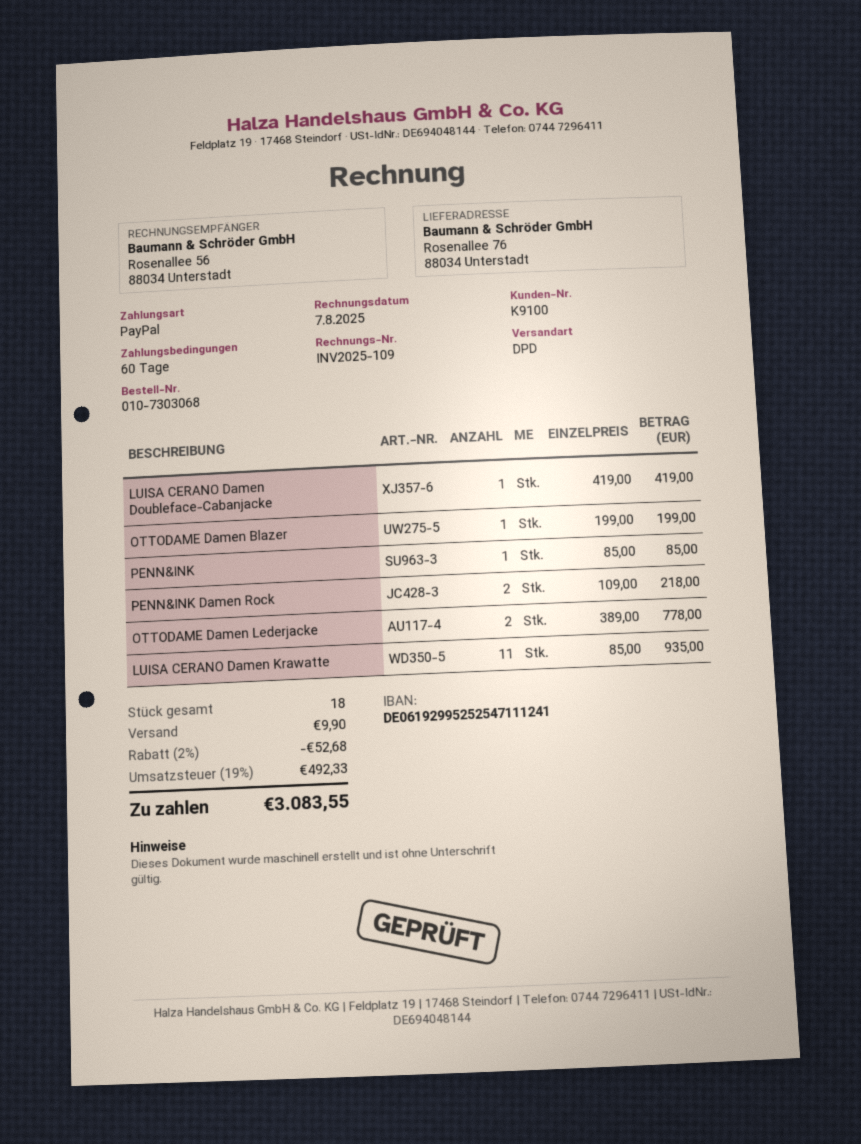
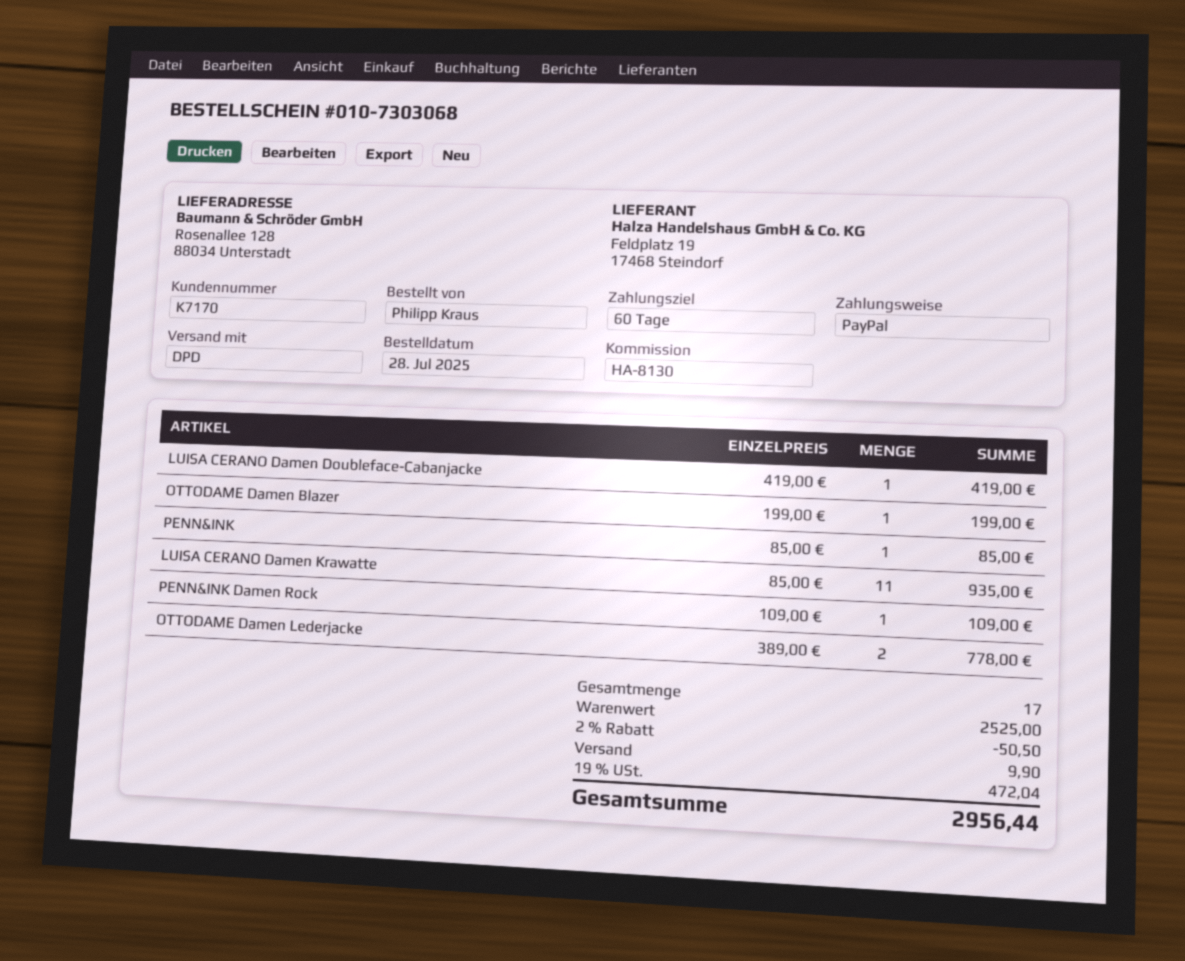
customer number: K9100 -> K7170
ship to: Rosenallee 76, 88034 Unterstadt -> Rosenallee 128, 88034 Unterstadt
PENN&INK Damen Rock: 2 x 109.00 = 218.00 -> 1 x 109.00 = 109.00
total quantity: 18 -> 17
discount: 2% = 52.68 -> 2% = 50.50
tax: 19% = 492.33 -> 19% = 472.04
total: 3083.55 -> 2956.44

